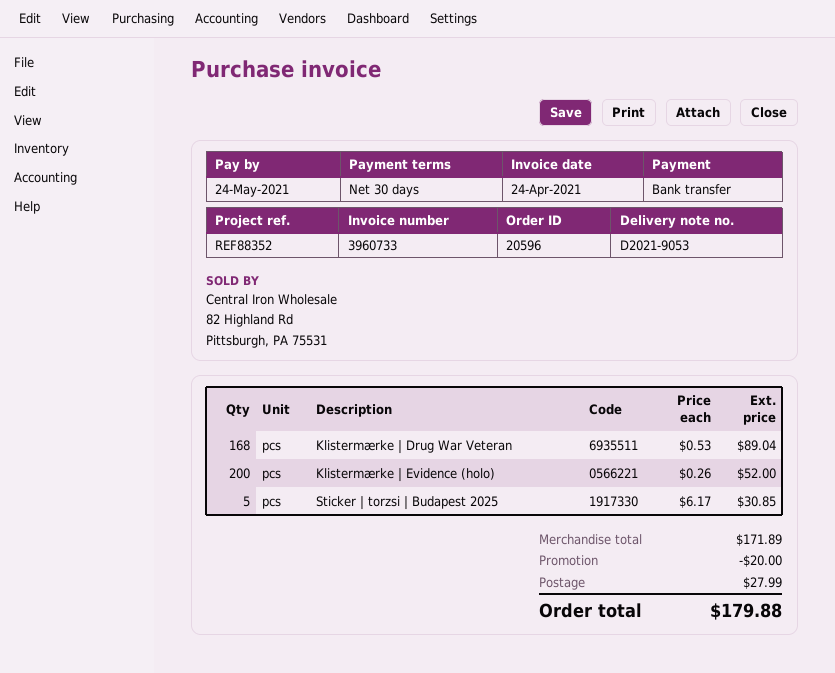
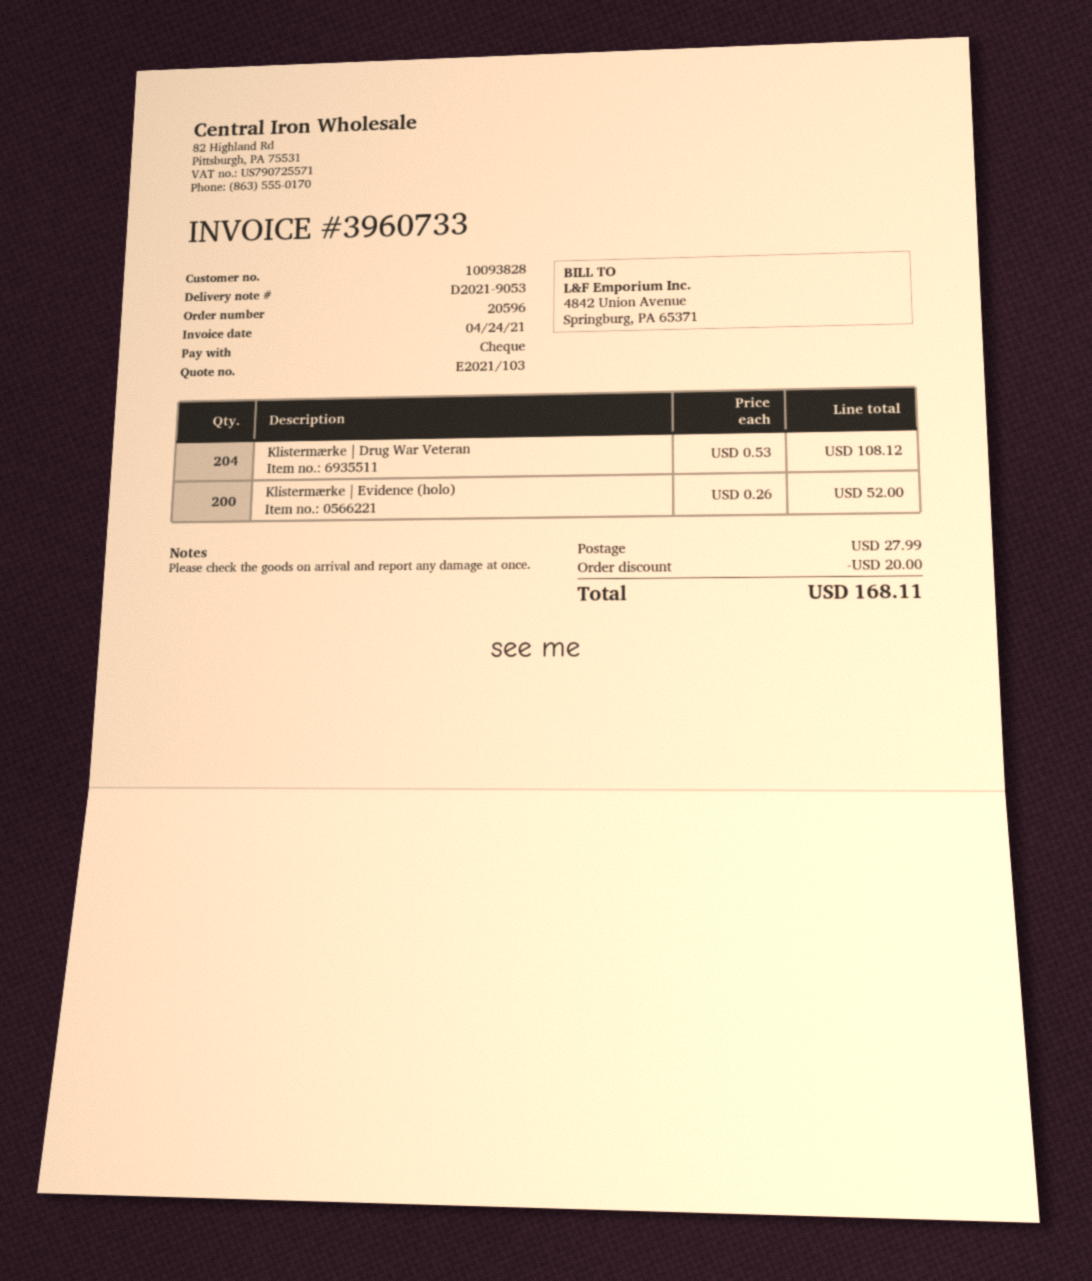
payment method: bank transfer -> cheque
Klistermærke | Drug War Veteran: 168 x 0.53 = 89.04 -> 204 x 0.53 = 108.12
Sticker | torzsi | Budapest 2025: 5 x 6.17 = 30.85 -> none
total: 179.88 -> 168.11

